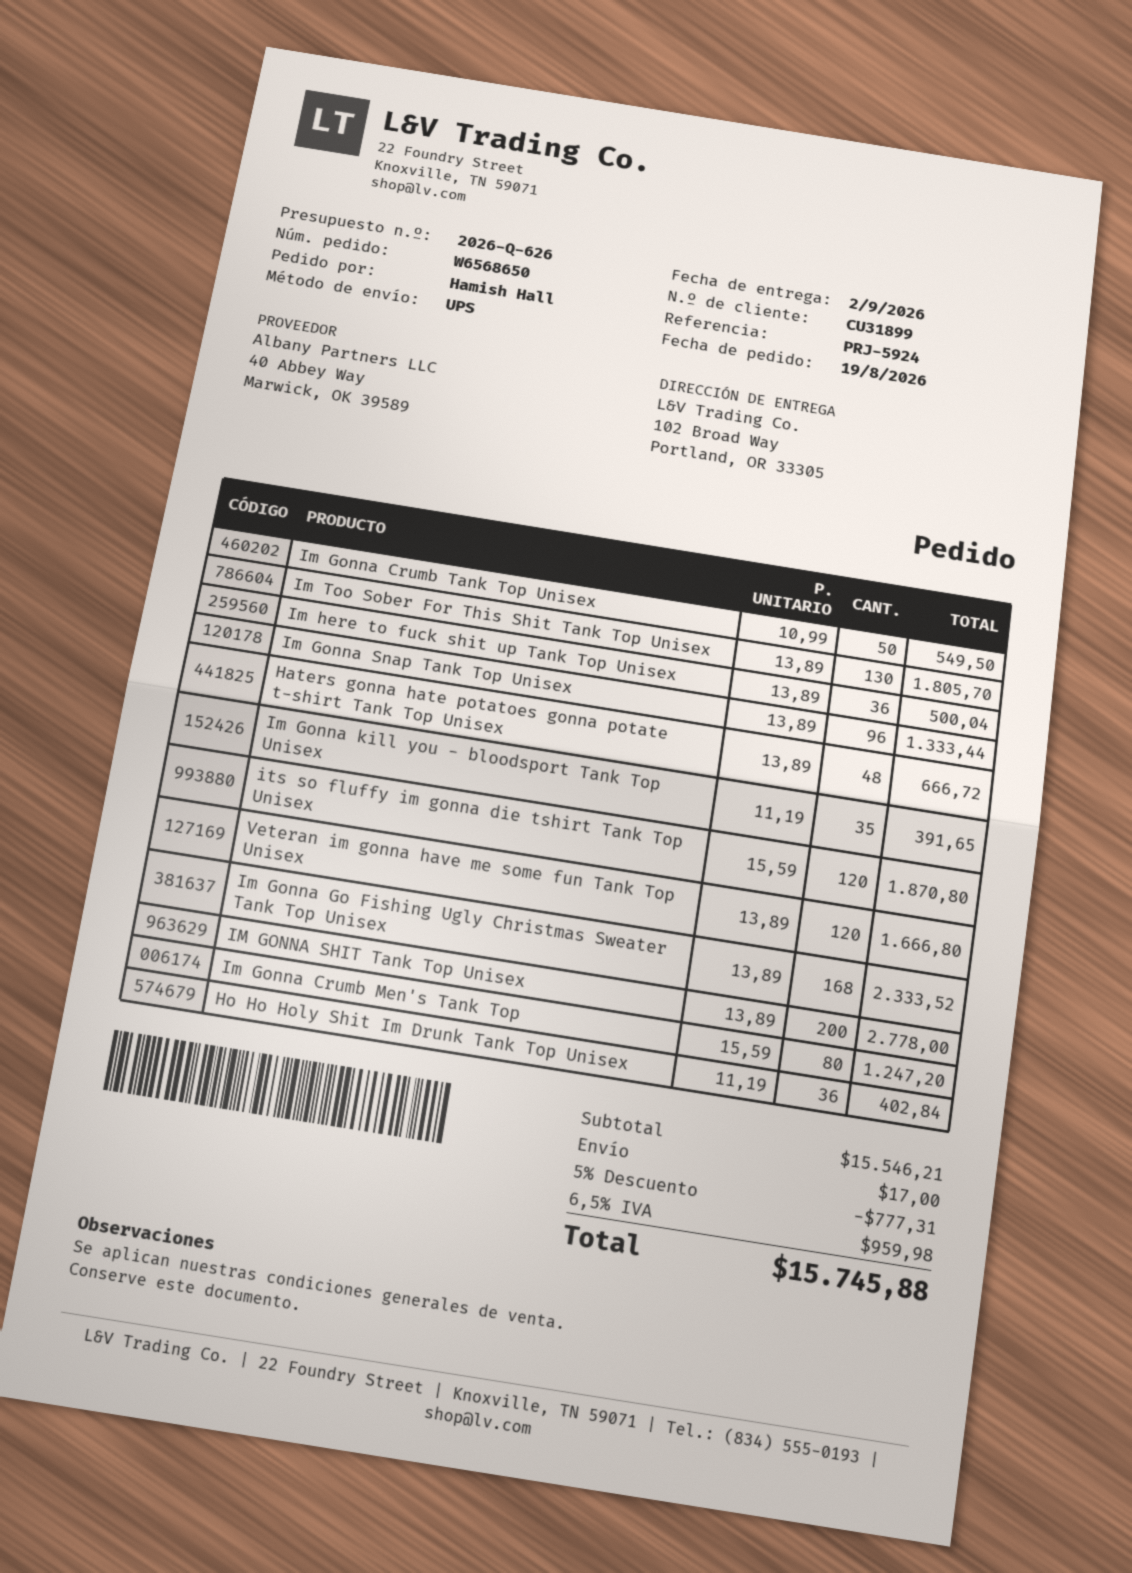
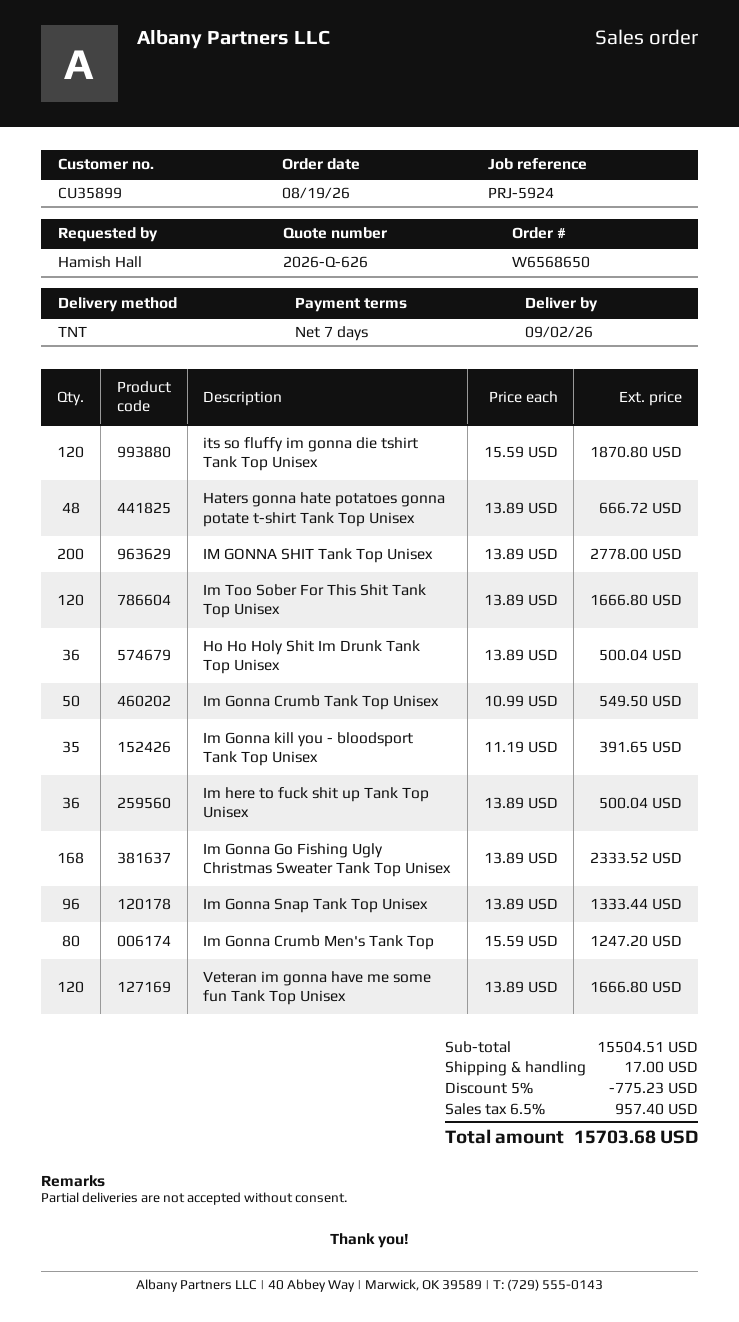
customer number: CU31899 -> CU35899
shipping method: UPS -> TNT
Im Too Sober For This Shit Tank Top Unisex: 130 x 13.89 = 1805.70 -> 120 x 13.89 = 1666.80
Ho Ho Holy Shit Im Drunk Tank Top Unisex: 36 x 11.19 = 402.84 -> 36 x 13.89 = 500.04
subtotal: 15546.21 -> 15504.51
discount: 5% = 777.31 -> 5% = 775.23
tax: 6.5% = 959.98 -> 6.5% = 957.40
total: 15745.88 -> 15703.68

